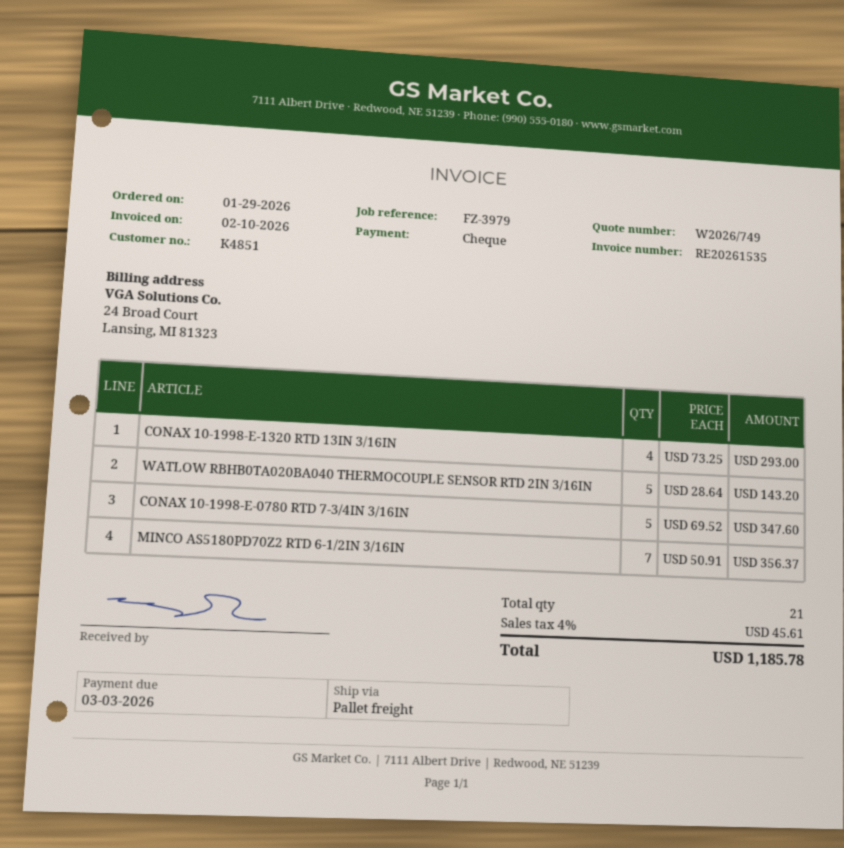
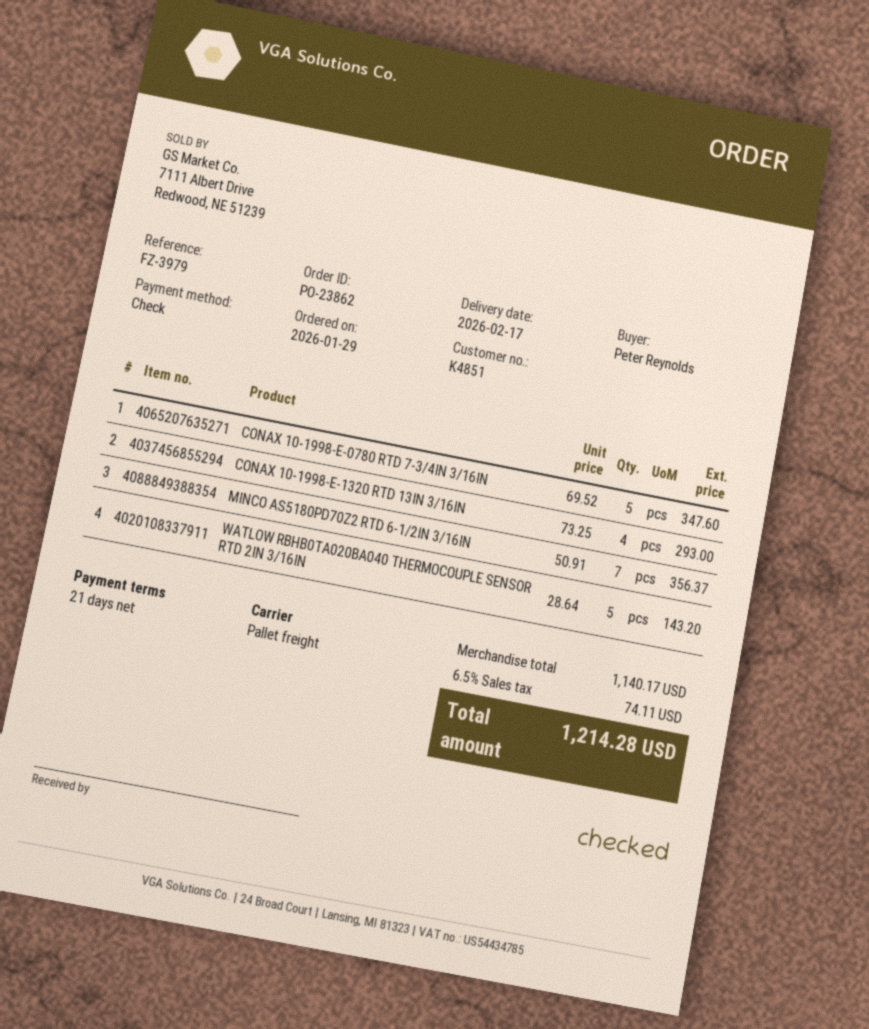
tax: 4% = 45.61 -> 6.5% = 74.11
total: 1185.78 -> 1214.28

